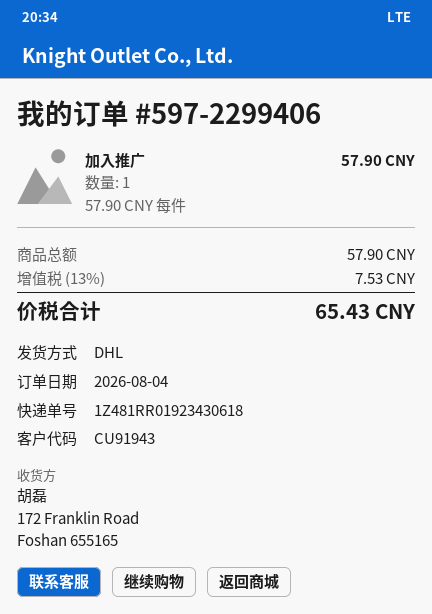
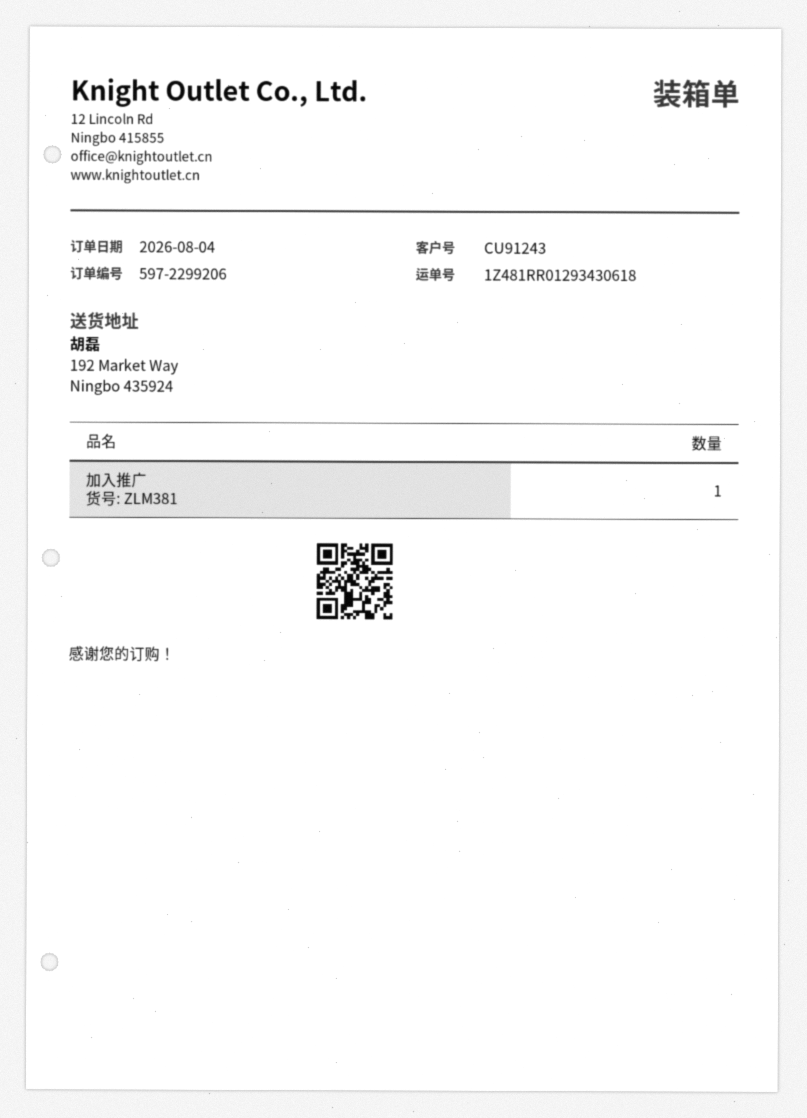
order number: 597-2299406 -> 597-2299206
customer number: CU91943 -> CU91243
tracking number: 1Z481RR01923430618 -> 1Z481RR01293430618
ship to: 172 Franklin Road, Foshan 655165 -> 192 Market Way, Ningbo 435924

